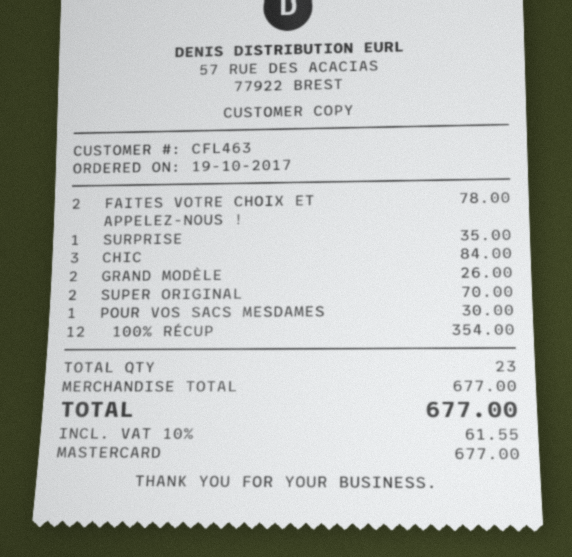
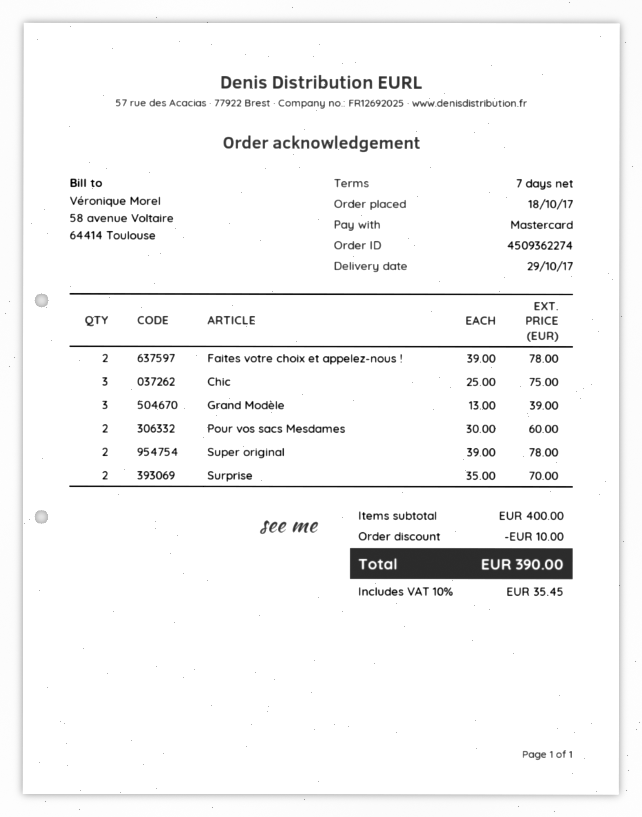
order date: 2017-10-19 -> 2017-10-18
SURPRISE: 1 for 35.00 -> 2 for 70.00
CHIC: 3 for 84.00 -> 3 for 75.00
GRAND MODÈLE: 2 for 26.00 -> 3 for 39.00
SUPER ORIGINAL: 2 for 70.00 -> 2 for 78.00
POUR VOS SACS MESDAMES: 1 for 30.00 -> 2 for 60.00
100% RÉCUP: 12 for 354.00 -> none
subtotal: 677.00 -> 400.00
discount: none -> 10.00
tax: 10% = 61.55 -> 10% = 35.45
total: 677.00 -> 390.00

